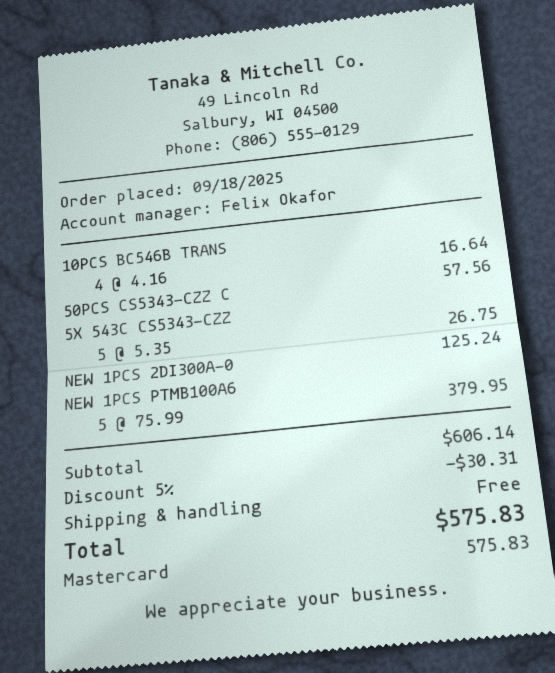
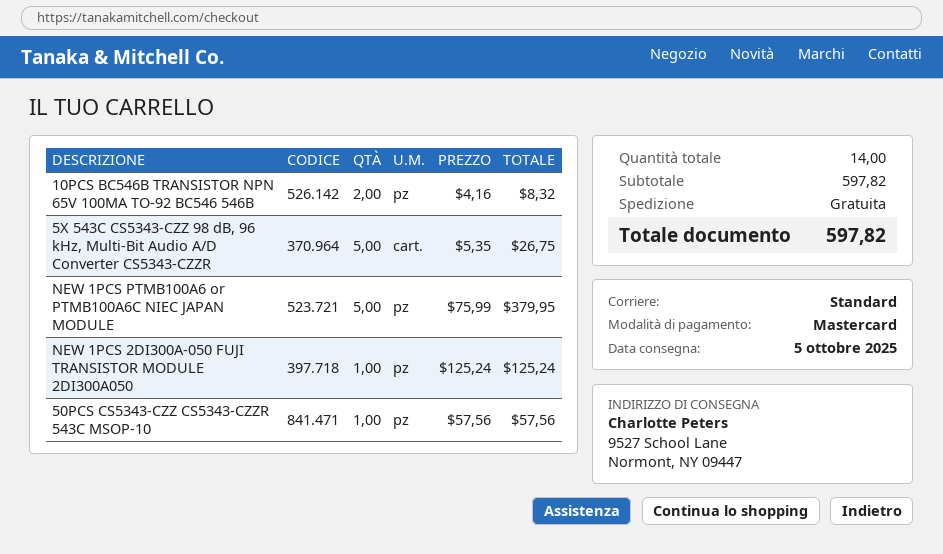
10PCS BC546B TRANS: 4 x 4.16 = 16.64 -> 2 x 4.16 = 8.32
subtotal: 606.14 -> 597.82
discount: 5% = 30.31 -> none
total: 575.83 -> 597.82

